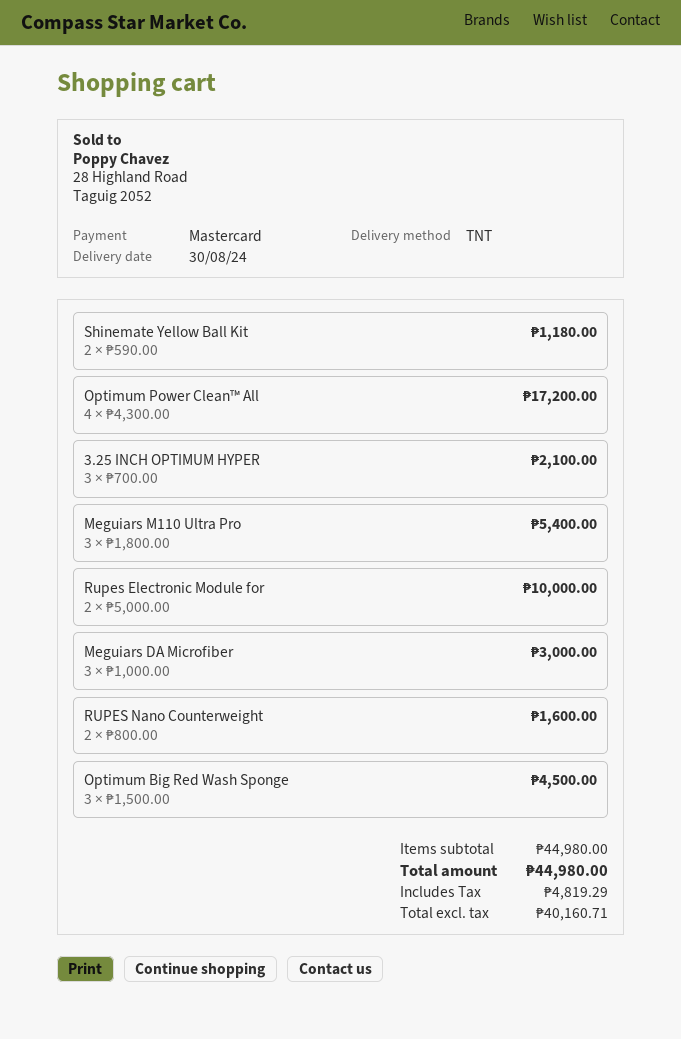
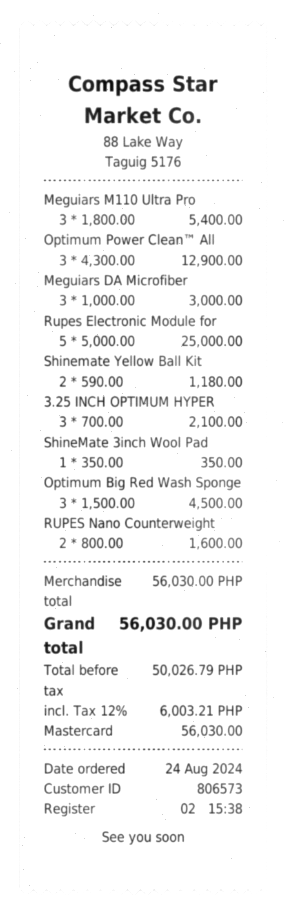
Optimum Power Clean™ All: 4 x 4300.00 = 17200.00 -> 3 x 4300.00 = 12900.00
Rupes Electronic Module for: 2 x 5000.00 = 10000.00 -> 5 x 5000.00 = 25000.00
ShineMate 3inch Wool Pad: none -> 1 x 350.00 = 350.00
subtotal: 44980.00 -> 56030.00
net: 40160.71 -> 50026.79
tax: 4819.29 -> 6003.21
total: 44980.00 -> 56030.00

